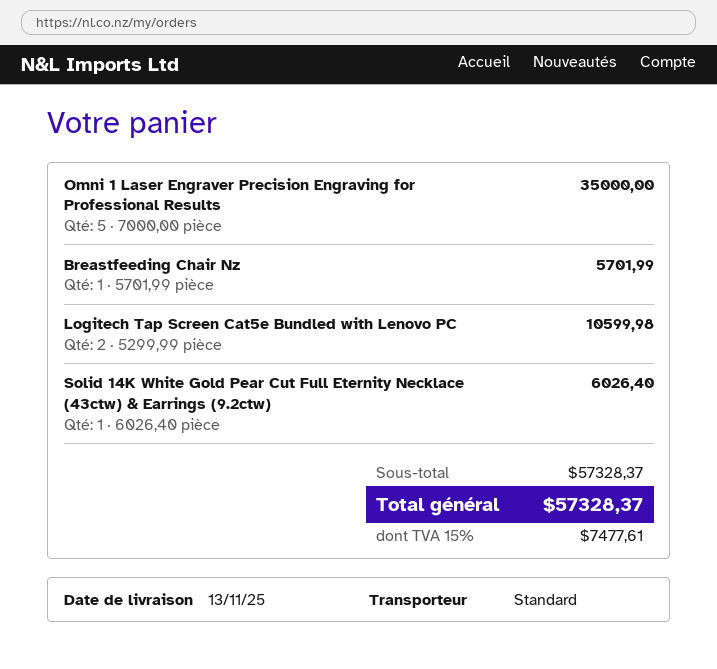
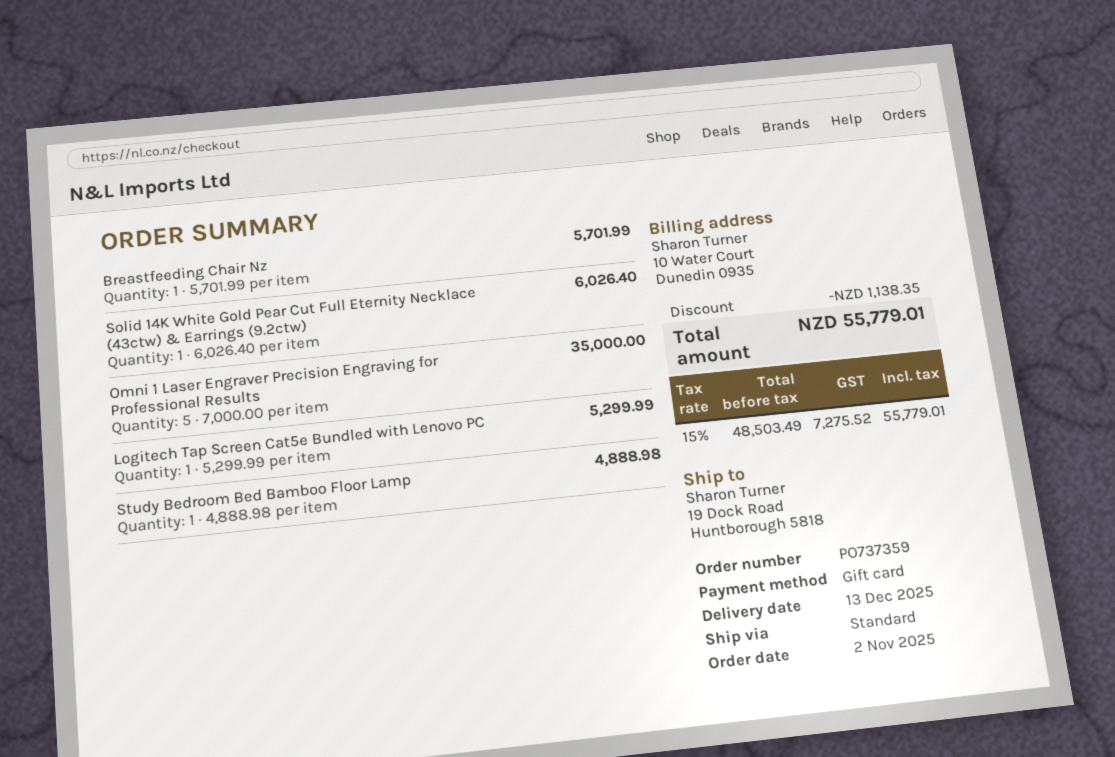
delivery date: 2025-11-13 -> 2025-12-13
Logitech Tap Screen Cat5e Bundled with Lenovo PC: 2 x 5299.99 = 10599.98 -> 1 x 5299.99 = 5299.99
Study Bedroom Bed Bamboo Floor Lamp: none -> 1 x 4888.98 = 4888.98
discount: none -> 1138.35
tax: 15% = 7477.61 -> 15% = 7275.52
total: 57328.37 -> 55779.01

